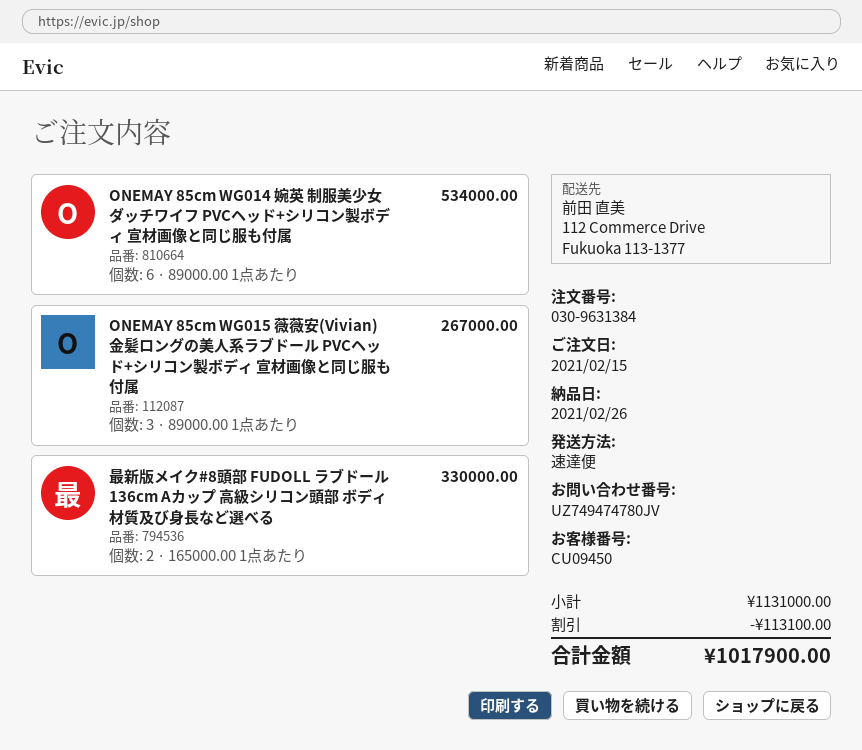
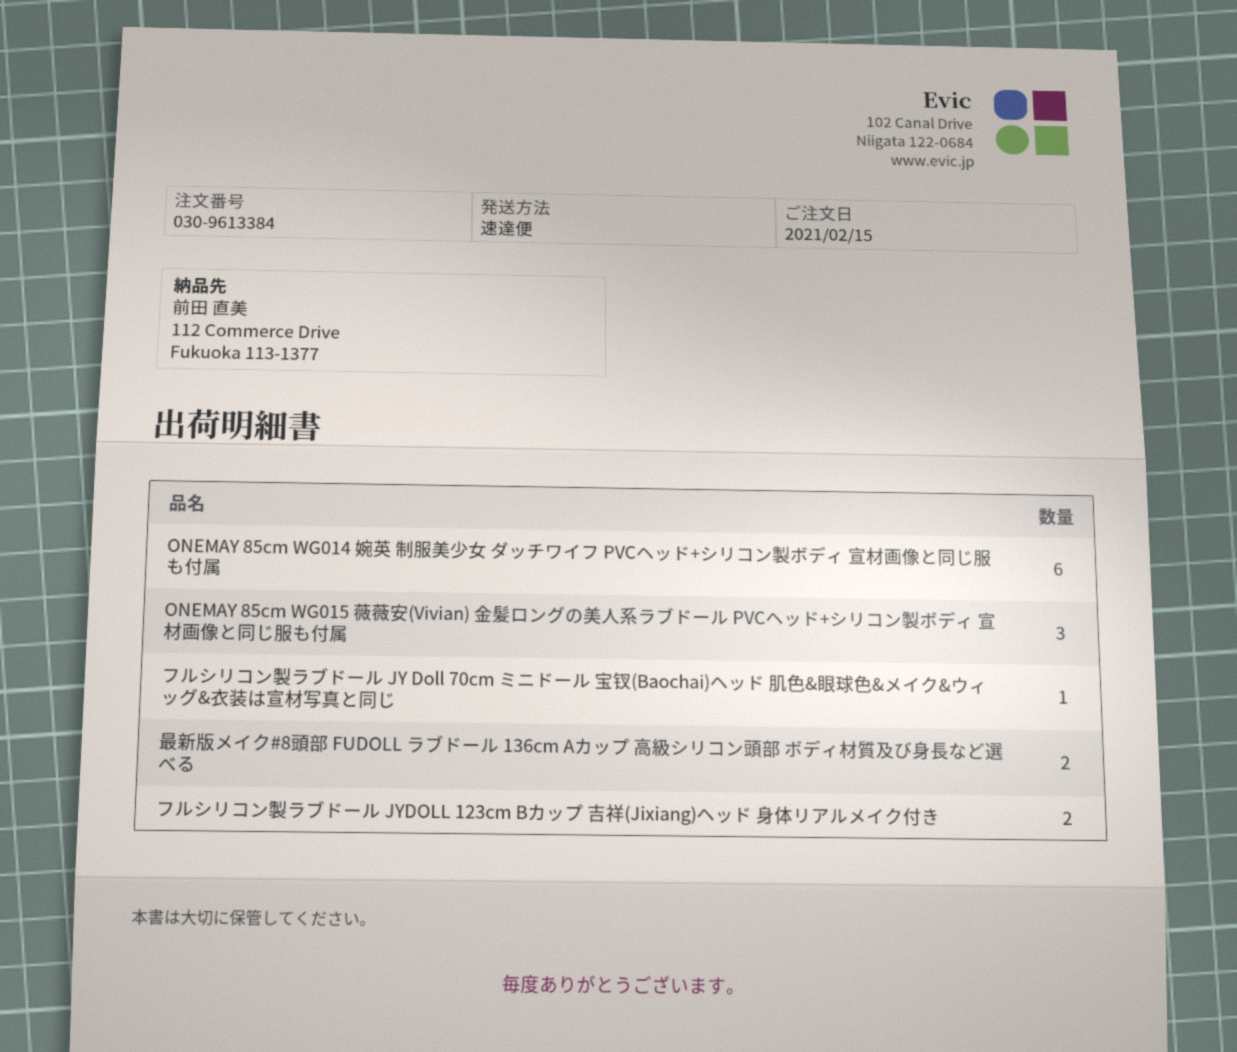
order number: 030-9631384 -> 030-9613384
フルシリコン製ラブドール JY Doll 70cm ミニドール 宝钗(Baochai)ヘッド 肌色&眼球色&メイク&ウィッグ&衣装は宣材写真と同じ: none -> 1
フルシリコン製ラブドール JYDOLL 123cm Bカップ 吉祥(Jixiang)ヘッド 身体リアルメイク付き: none -> 2

